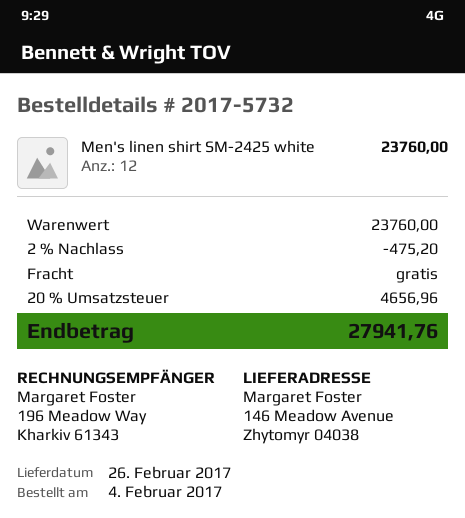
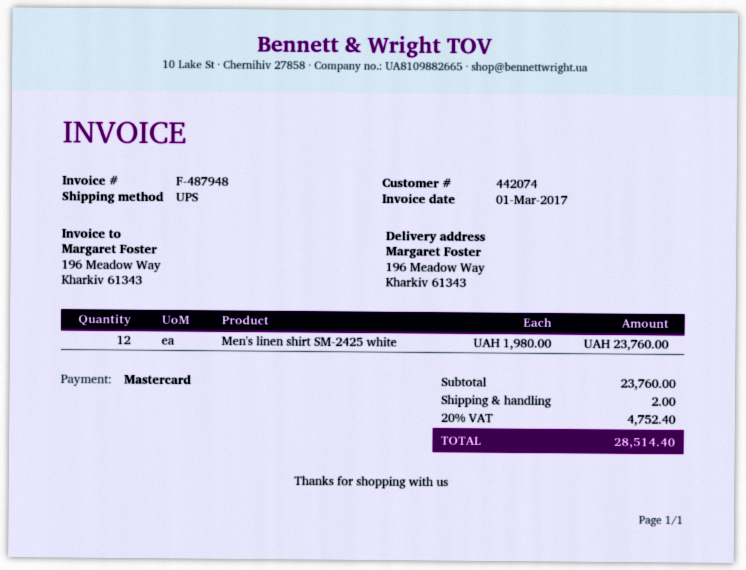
ship to: 146 Meadow Avenue, Zhytomyr 04038 -> 196 Meadow Way, Kharkiv 61343
discount: 2% = 475.20 -> none
shipping: 0.00 -> 2.00
tax: 20% = 4656.96 -> 20% = 4752.40
total: 27941.76 -> 28514.40

